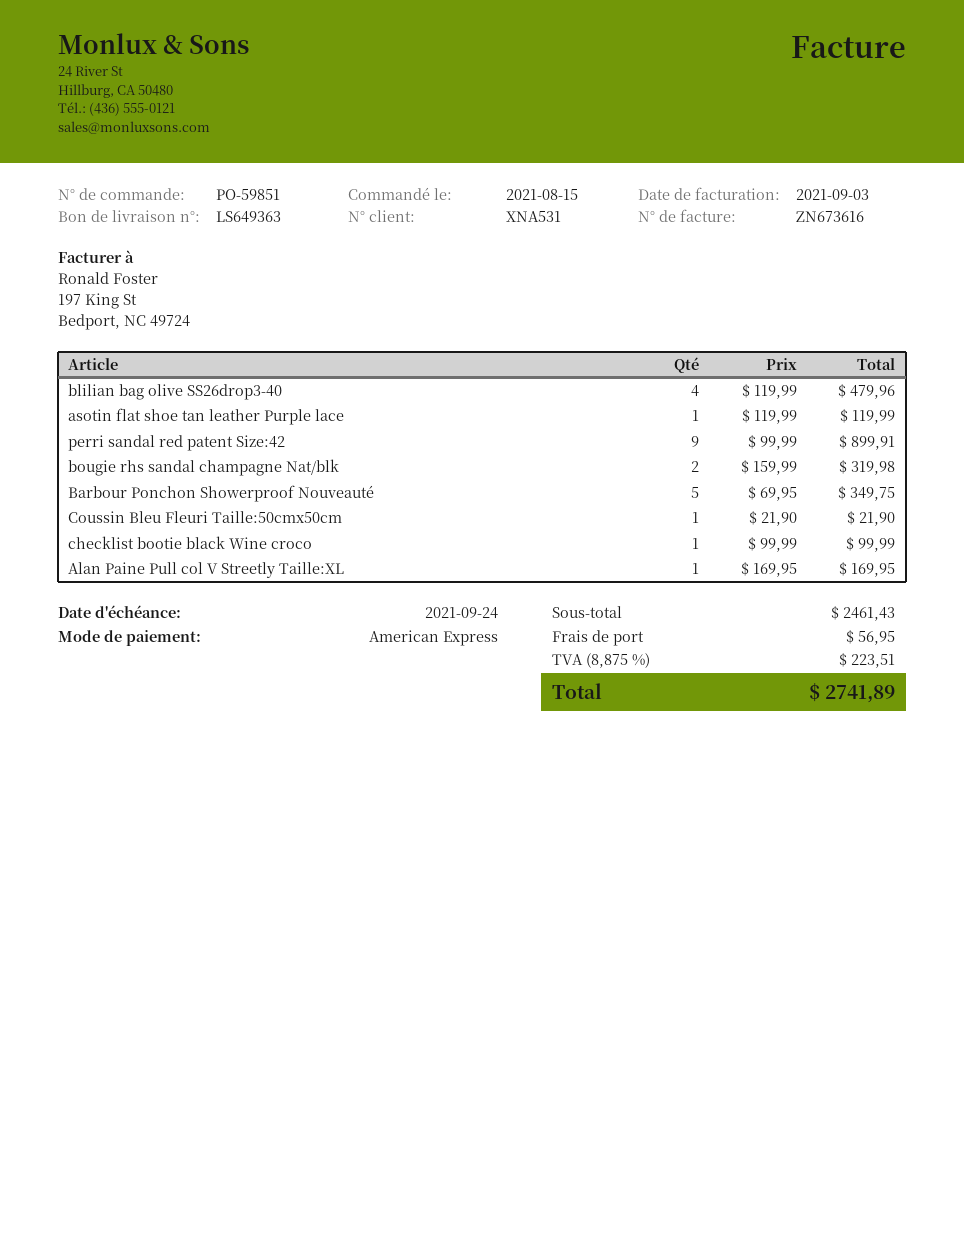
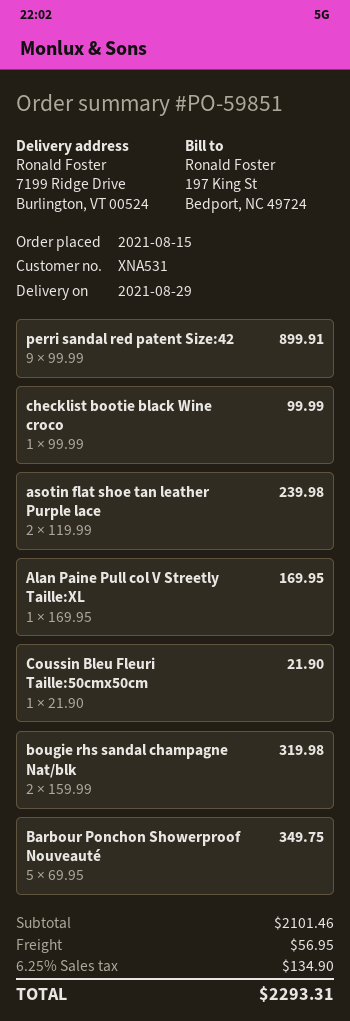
blilian bag olive SS26drop3-40: 4 x 119.99 = 479.96 -> none
asotin flat shoe tan leather Purple lace: 1 x 119.99 = 119.99 -> 2 x 119.99 = 239.98
subtotal: 2461.43 -> 2101.46
tax: 8.875% = 223.51 -> 6.25% = 134.90
total: 2741.89 -> 2293.31

